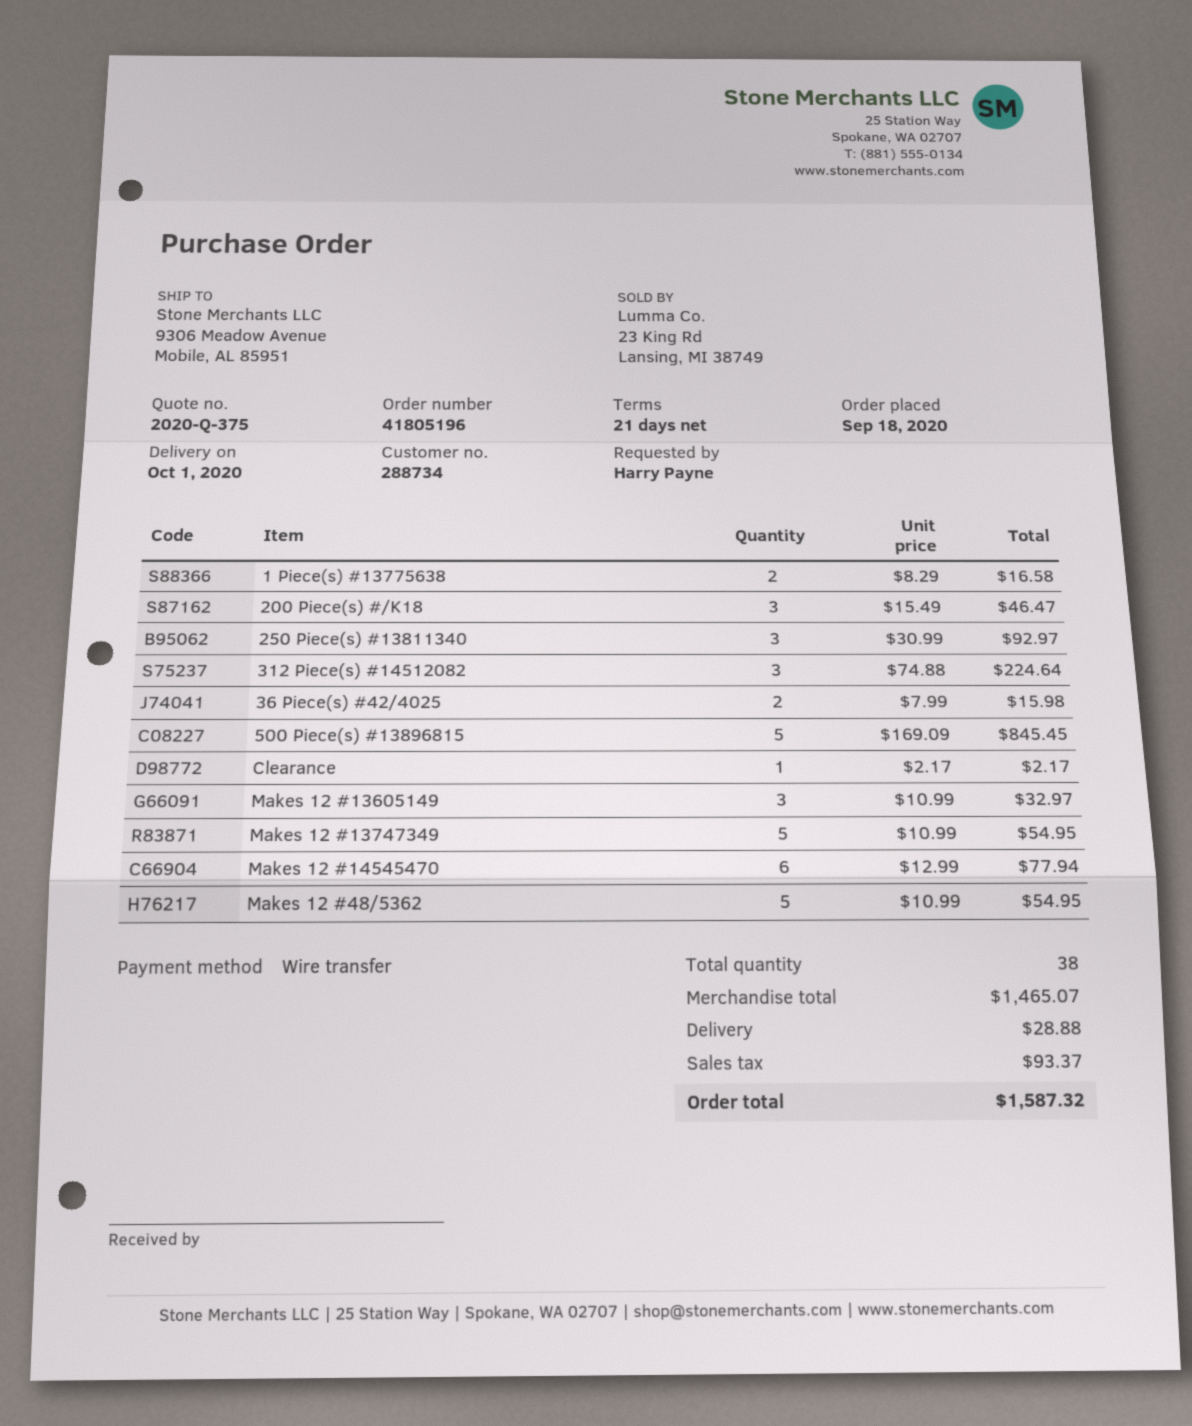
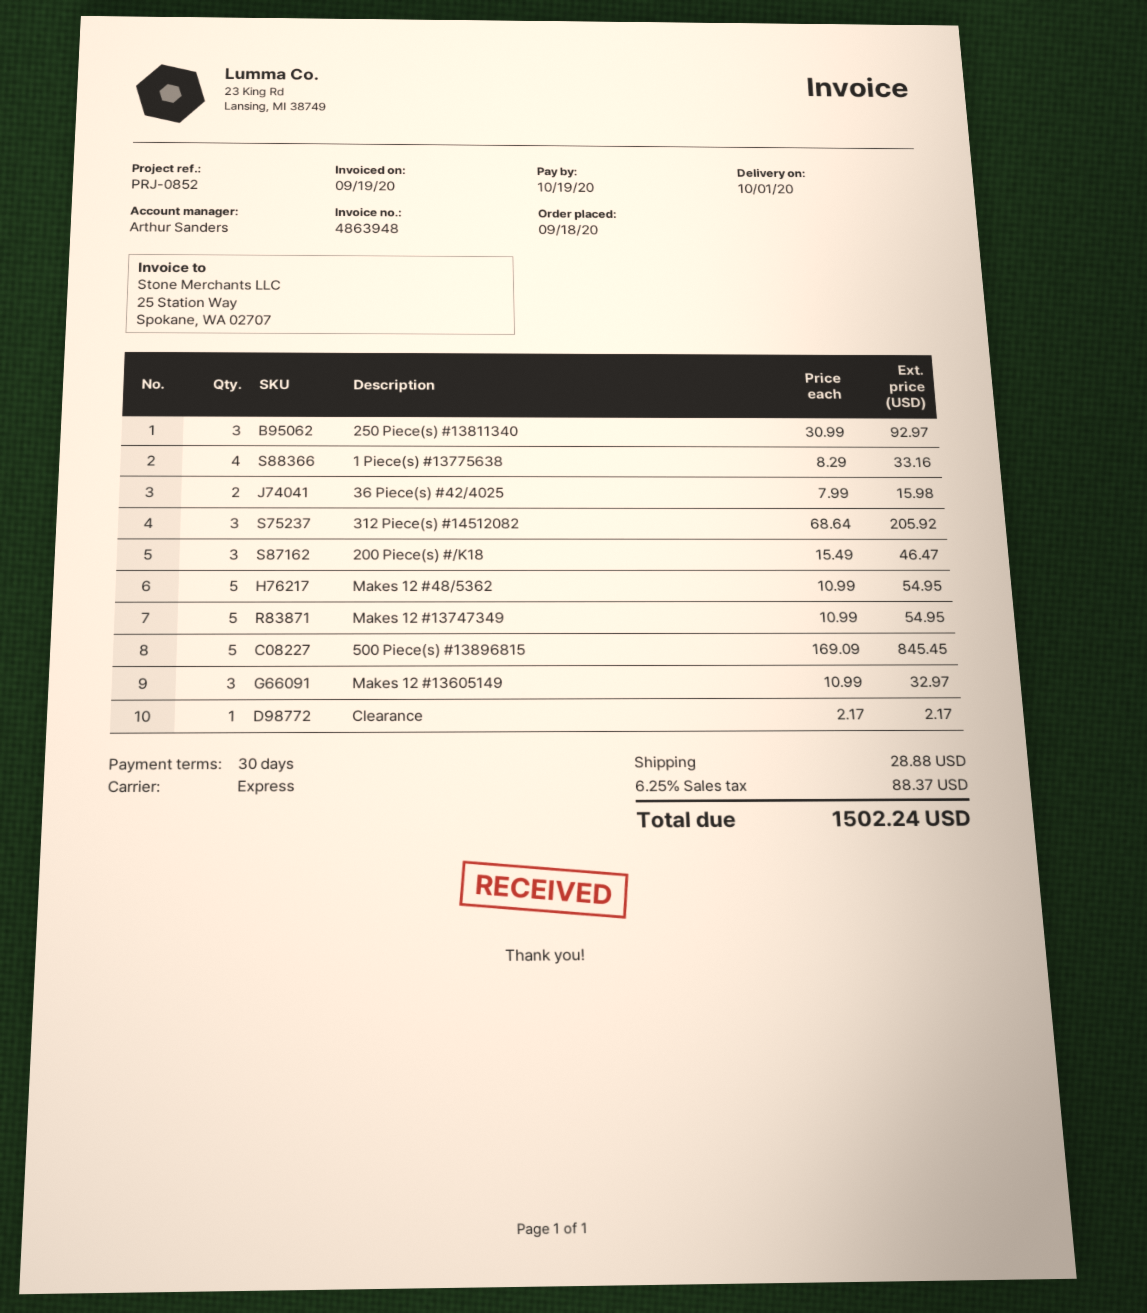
payment terms: 21 days -> 30 days
1 Piece(s) #13775638: 2 x 8.29 = 16.58 -> 4 x 8.29 = 33.16
312 Piece(s) #14512082: 3 x 74.88 = 224.64 -> 3 x 68.64 = 205.92
Makes 12 #14545470: 6 x 12.99 = 77.94 -> none
tax: 93.37 -> 88.37
total: 1587.32 -> 1502.24

